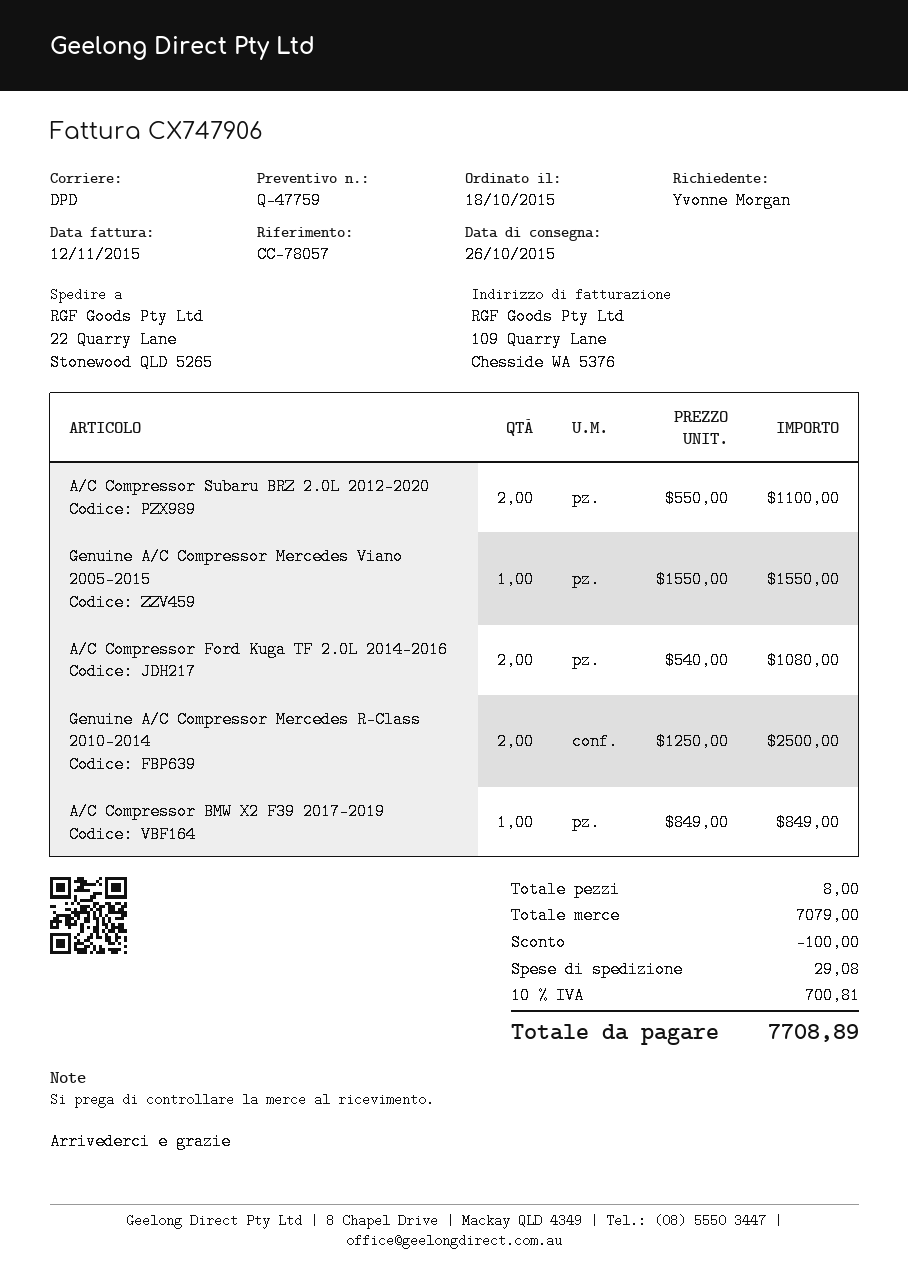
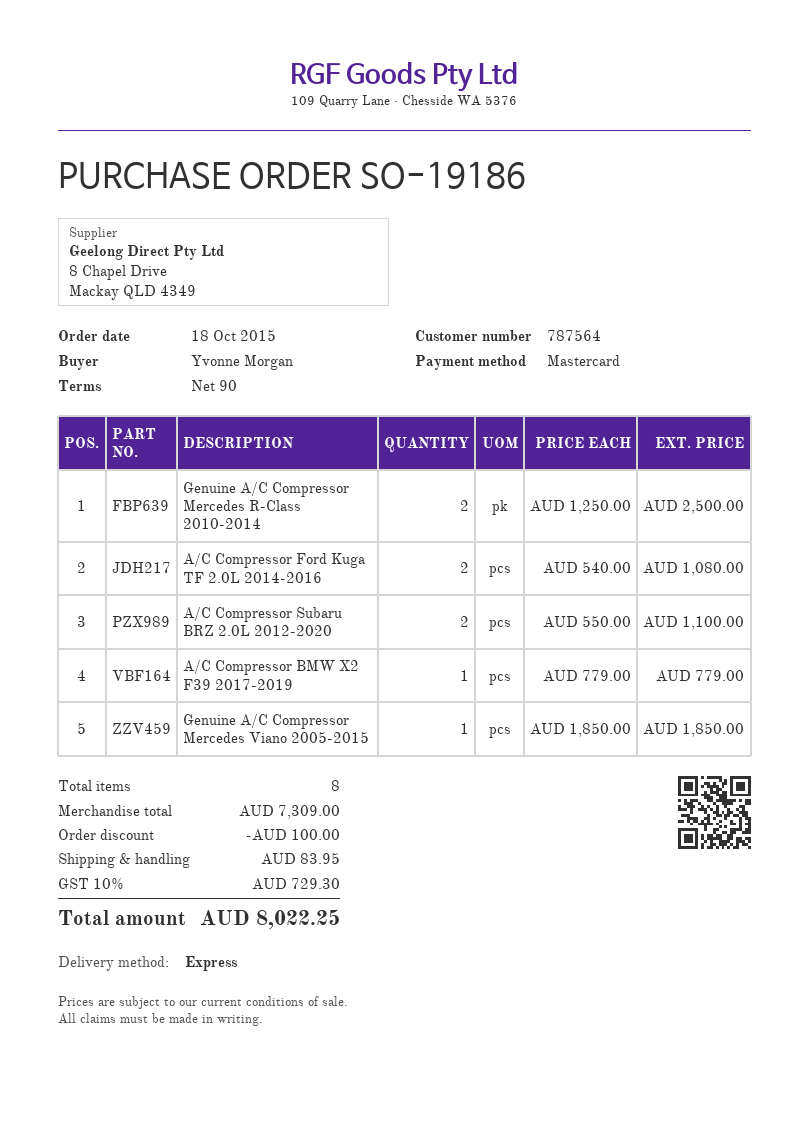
shipping method: DPD -> express
Genuine A/C Compressor Mercedes Viano 2005-2015: 1 x 1550.00 = 1550.00 -> 1 x 1850.00 = 1850.00
A/C Compressor BMW X2 F39 2017-2019: 1 x 849.00 = 849.00 -> 1 x 779.00 = 779.00
subtotal: 7079.00 -> 7309.00
shipping: 29.08 -> 83.95
tax: 10% = 700.81 -> 10% = 729.30
total: 7708.89 -> 8022.25

